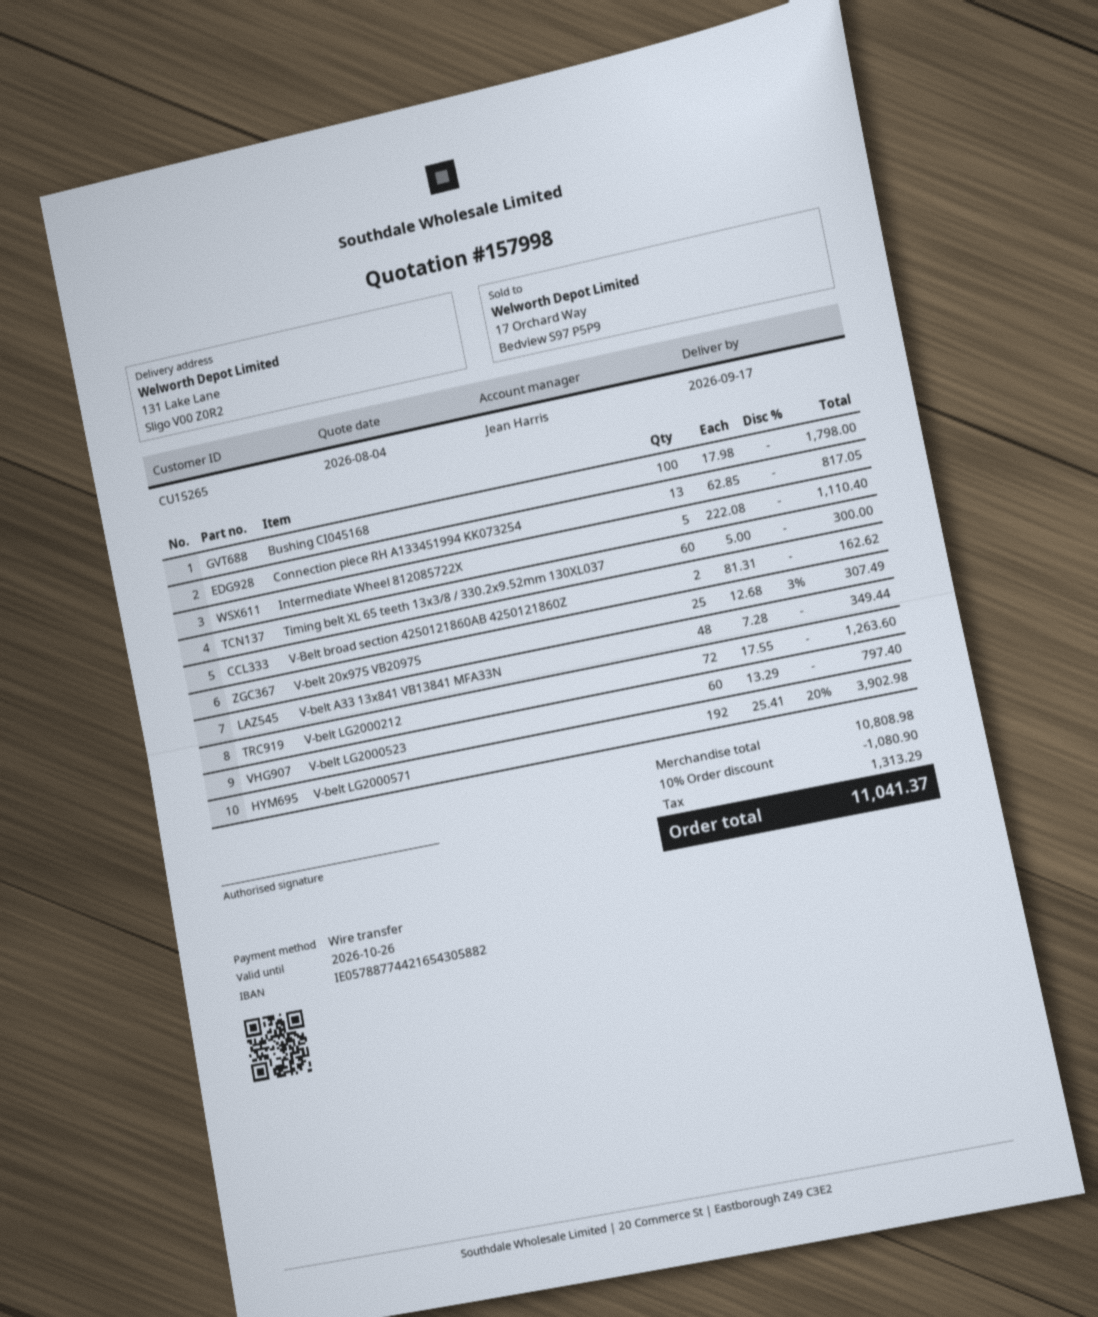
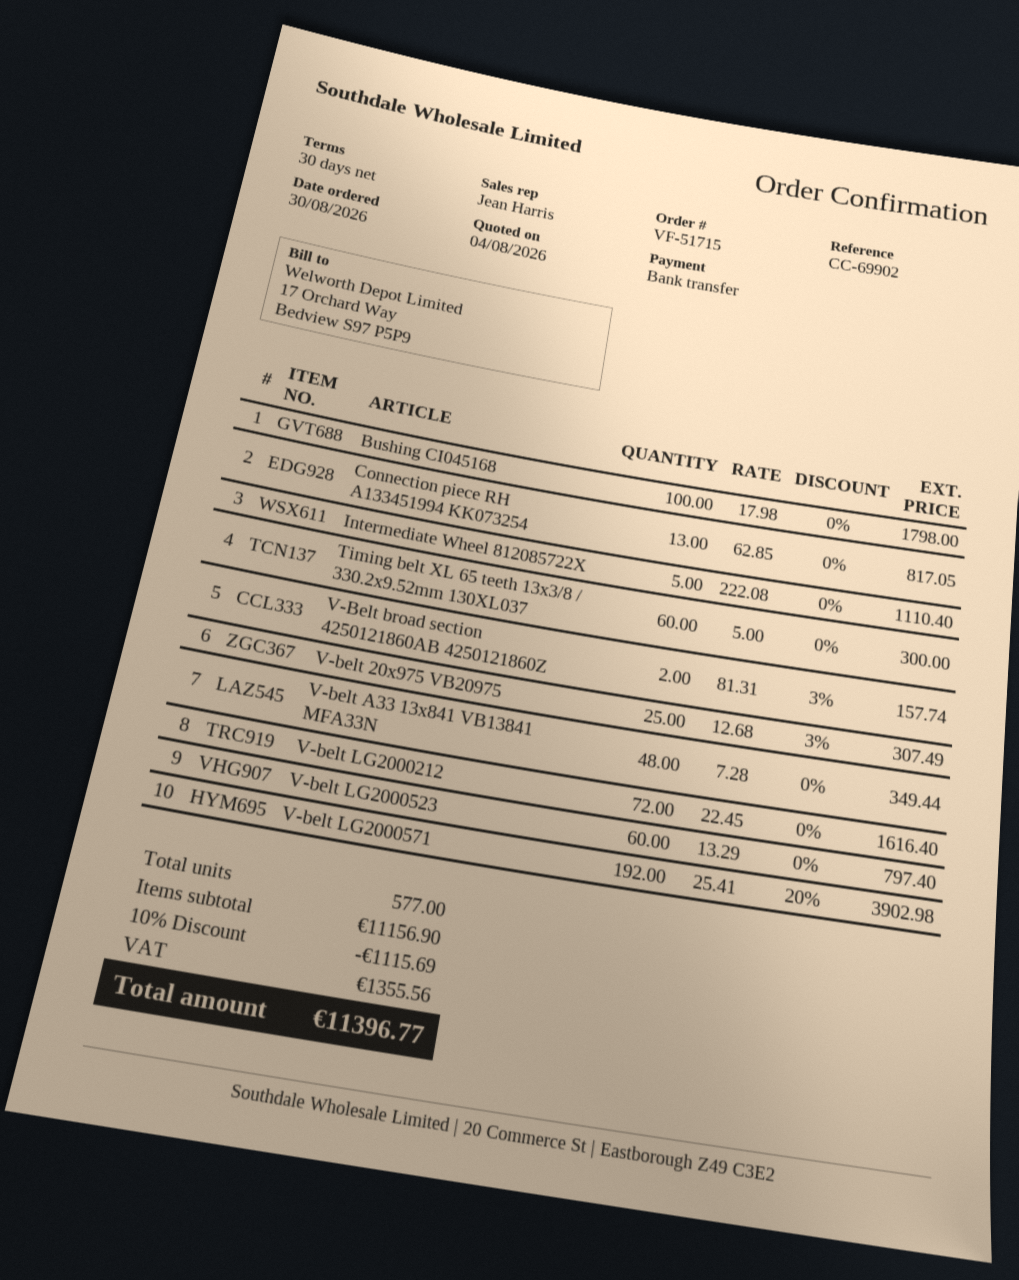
V-Belt broad section 4250121860AB 4250121860Z: 2 x 81.31 = 162.62 -> 2 x 81.31 - 3% = 157.74
V-belt LG2000212: 72 x 17.55 = 1263.60 -> 72 x 22.45 = 1616.40
subtotal: 10808.98 -> 11156.90
discount: 10% = 1080.90 -> 10% = 1115.69
tax: 1313.29 -> 1355.56
total: 11041.37 -> 11396.77

